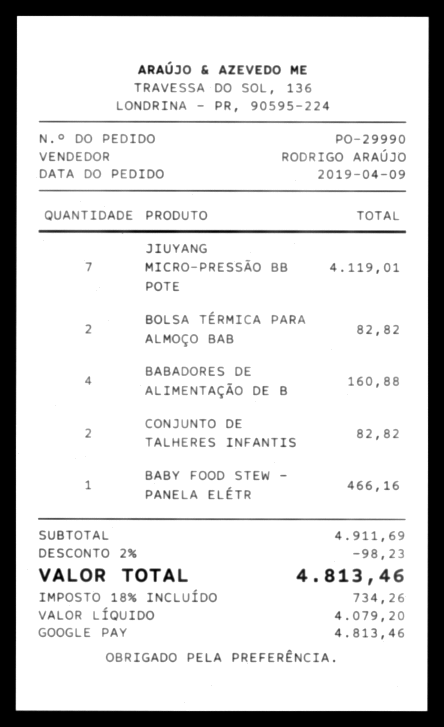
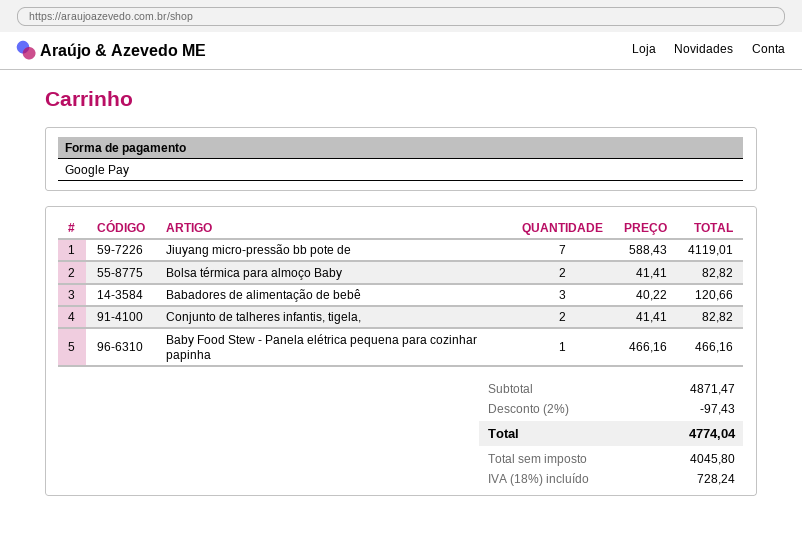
BABADORES DE ALIMENTAÇÃO DE B: 4 for 160.88 -> 3 for 120.66
subtotal: 4911.69 -> 4871.47
discount: 2% = 98.23 -> 2% = 97.43
net: 4079.20 -> 4045.80
tax: 18% = 734.26 -> 18% = 728.24
total: 4813.46 -> 4774.04

